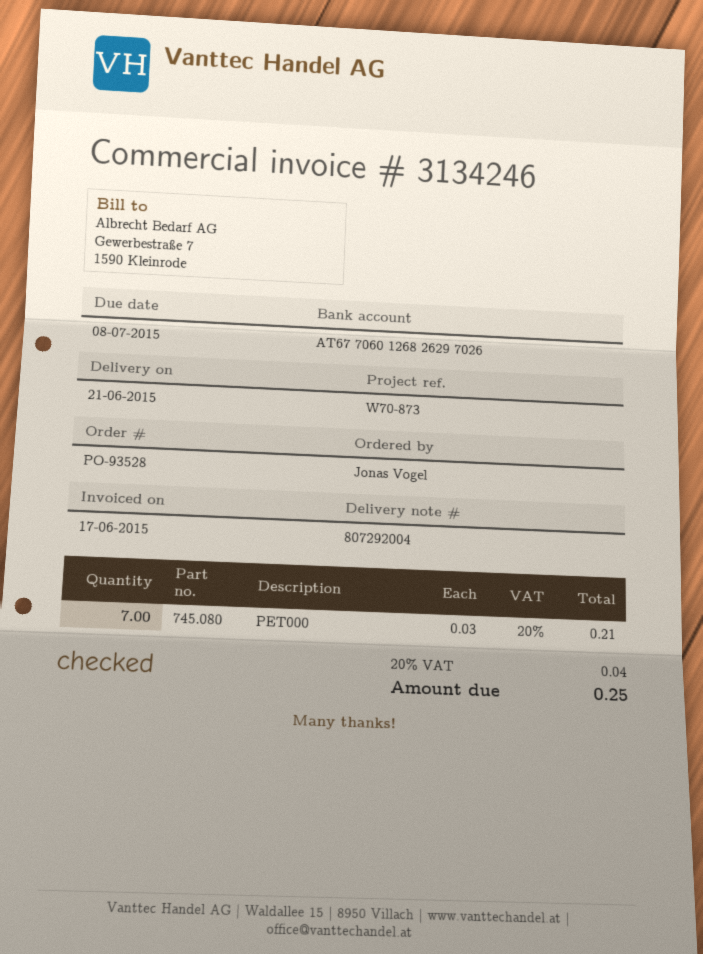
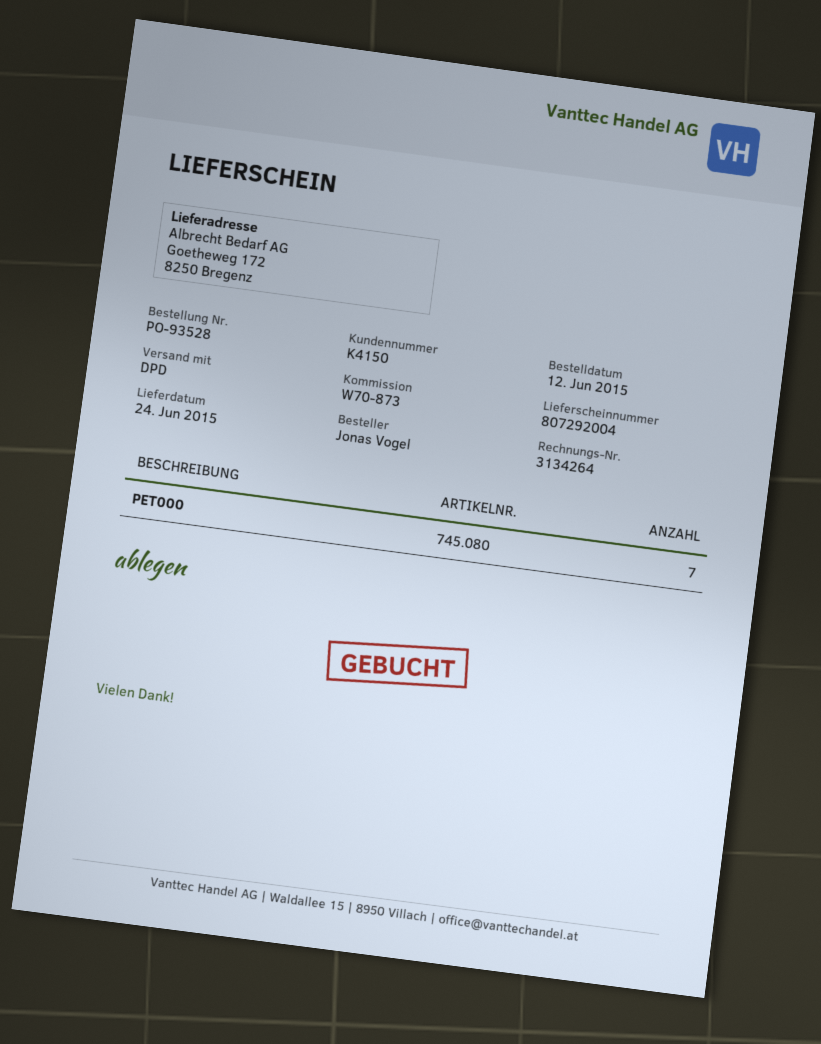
delivery date: 2015-06-21 -> 2015-06-24
invoice number: 3134246 -> 3134264

